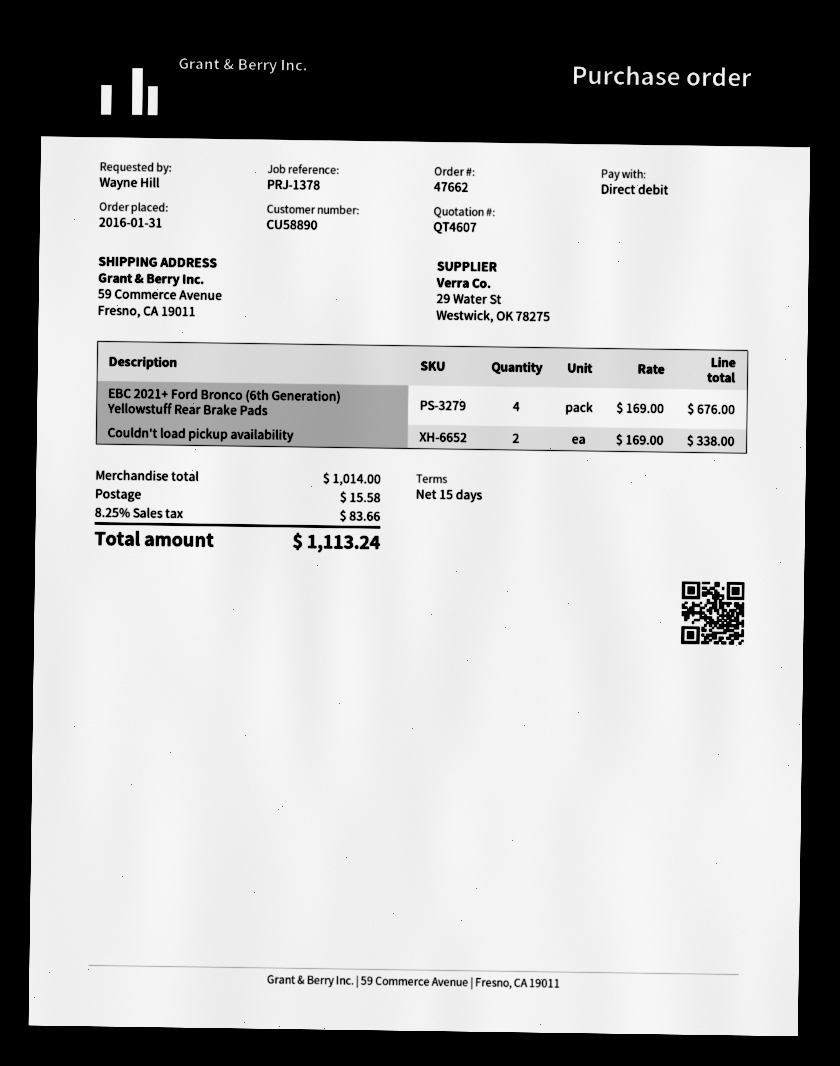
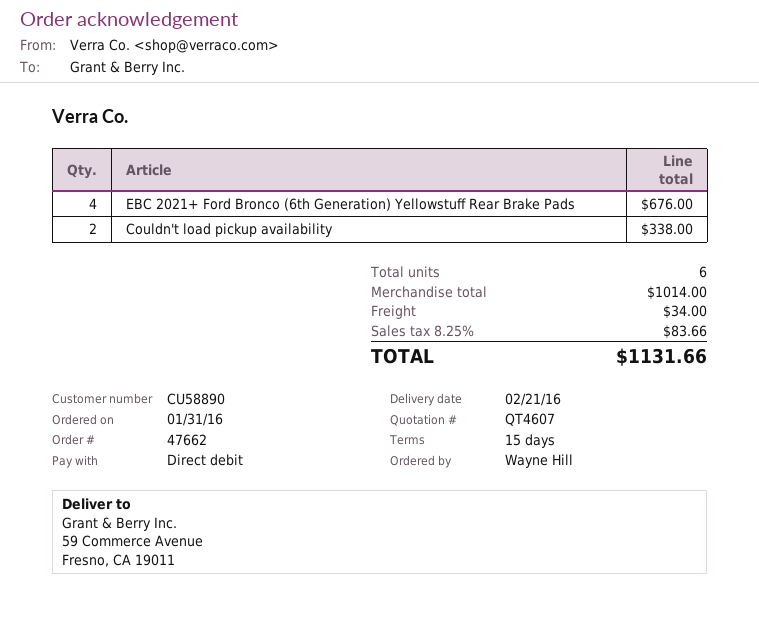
shipping: 15.58 -> 34.00
total: 1113.24 -> 1131.66

